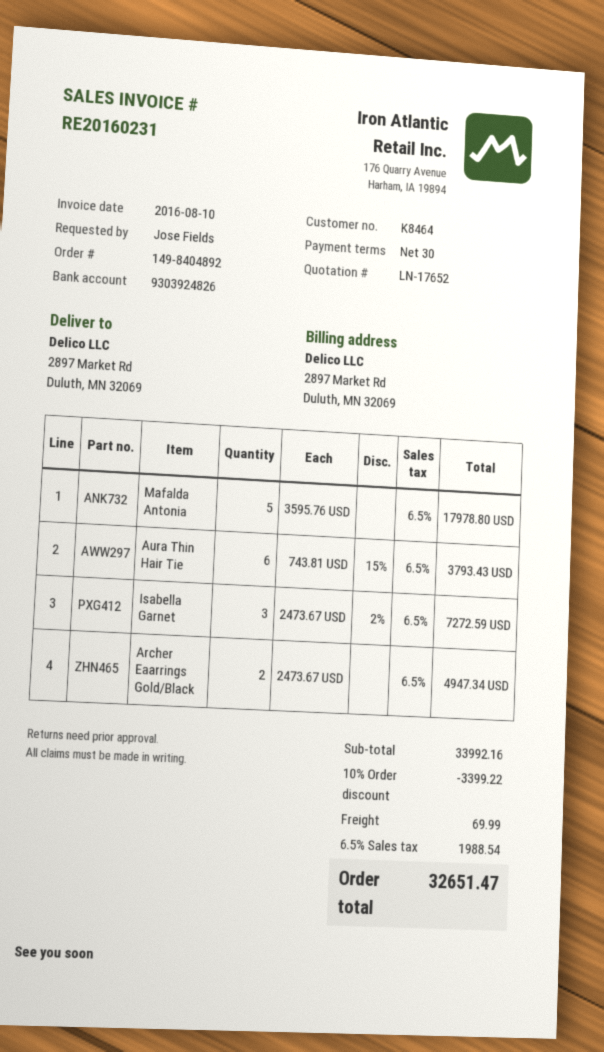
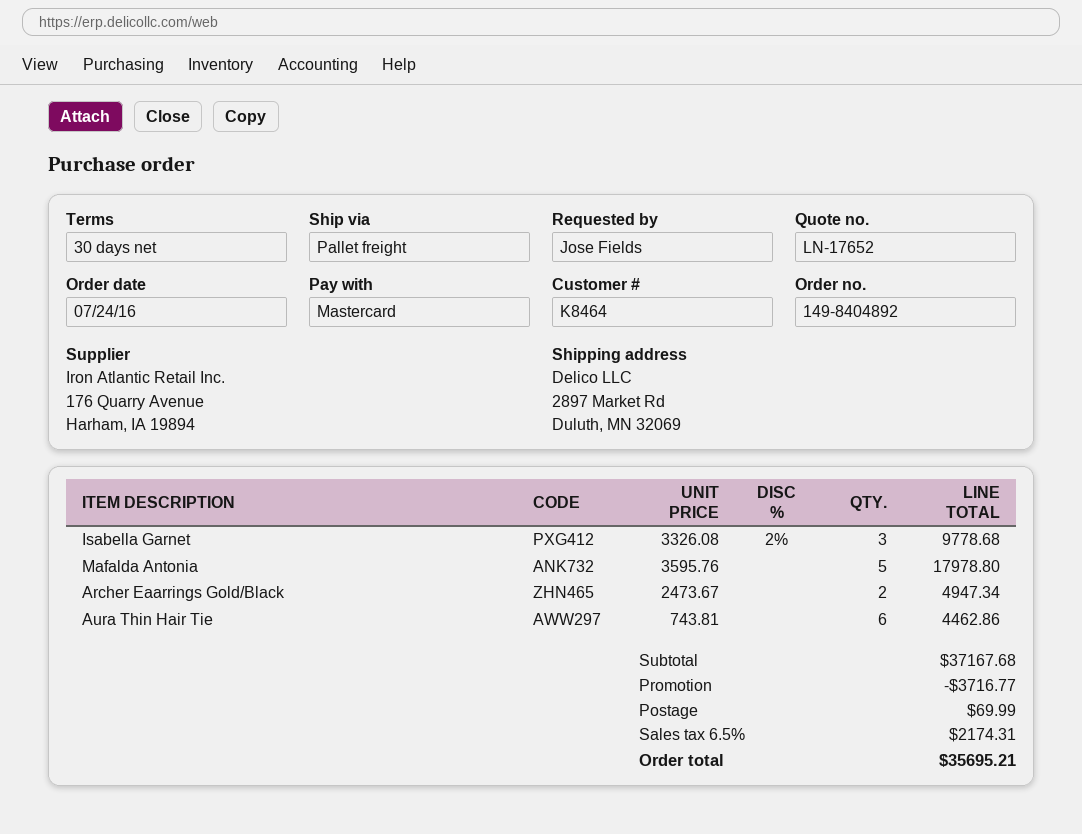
Aura Thin Hair Tie: 6 x 743.81 - 15% = 3793.43 -> 6 x 743.81 = 4462.86
Isabella Garnet: 3 x 2473.67 - 2% = 7272.59 -> 3 x 3326.08 - 2% = 9778.68
subtotal: 33992.16 -> 37167.68
discount: 3399.22 -> 3716.77
tax: 6.5% = 1988.54 -> 6.5% = 2174.31
total: 32651.47 -> 35695.21

